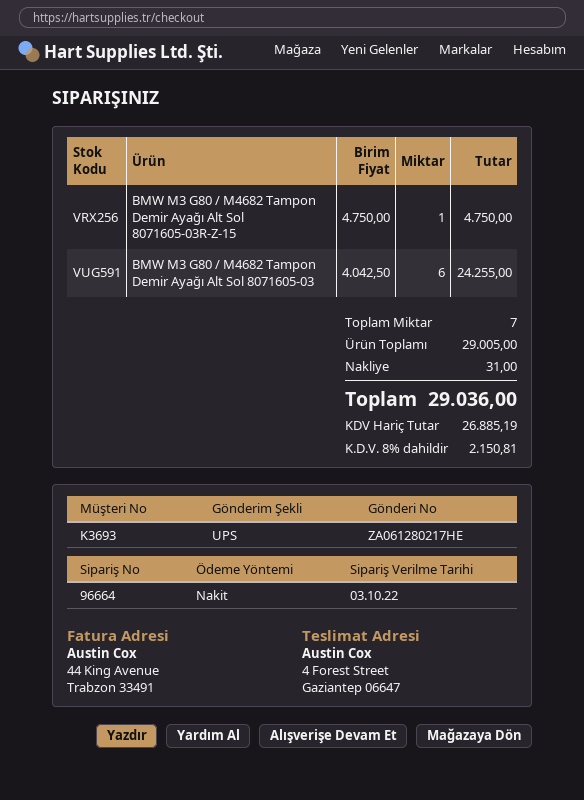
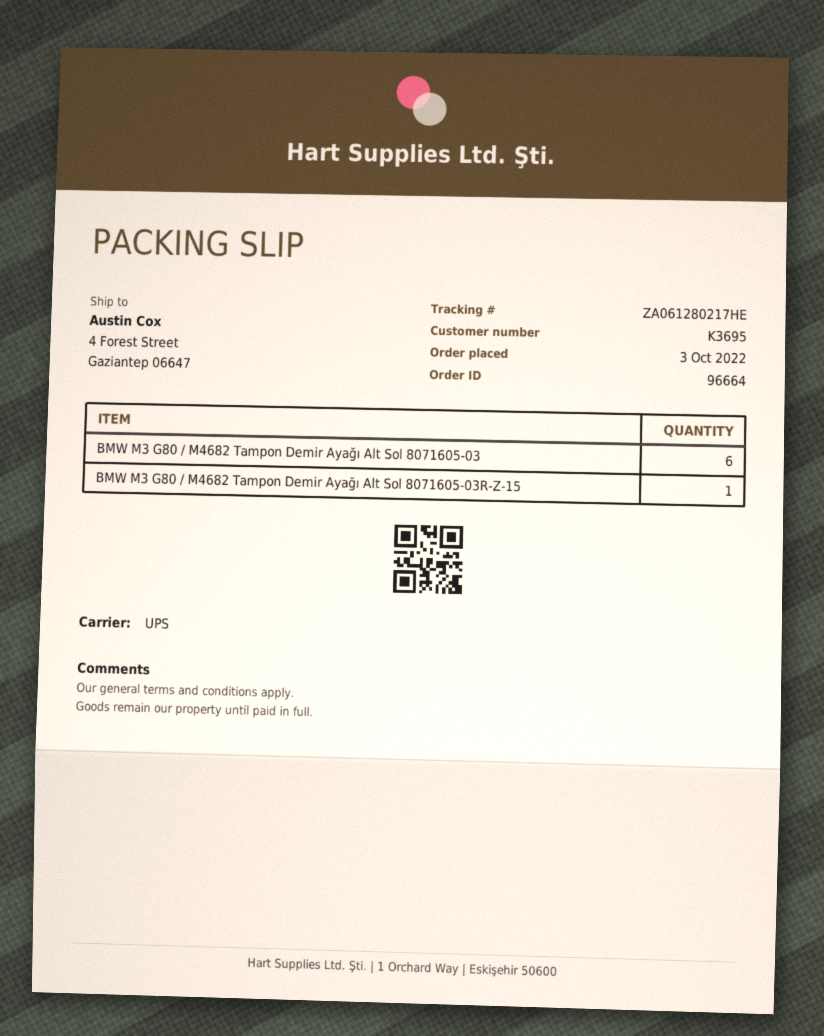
customer number: K3693 -> K3695

